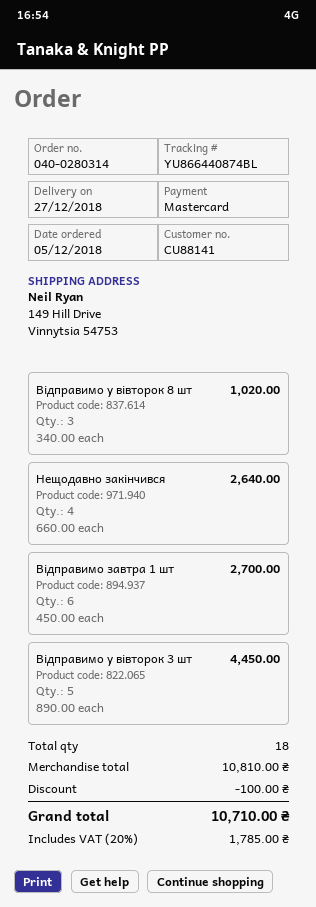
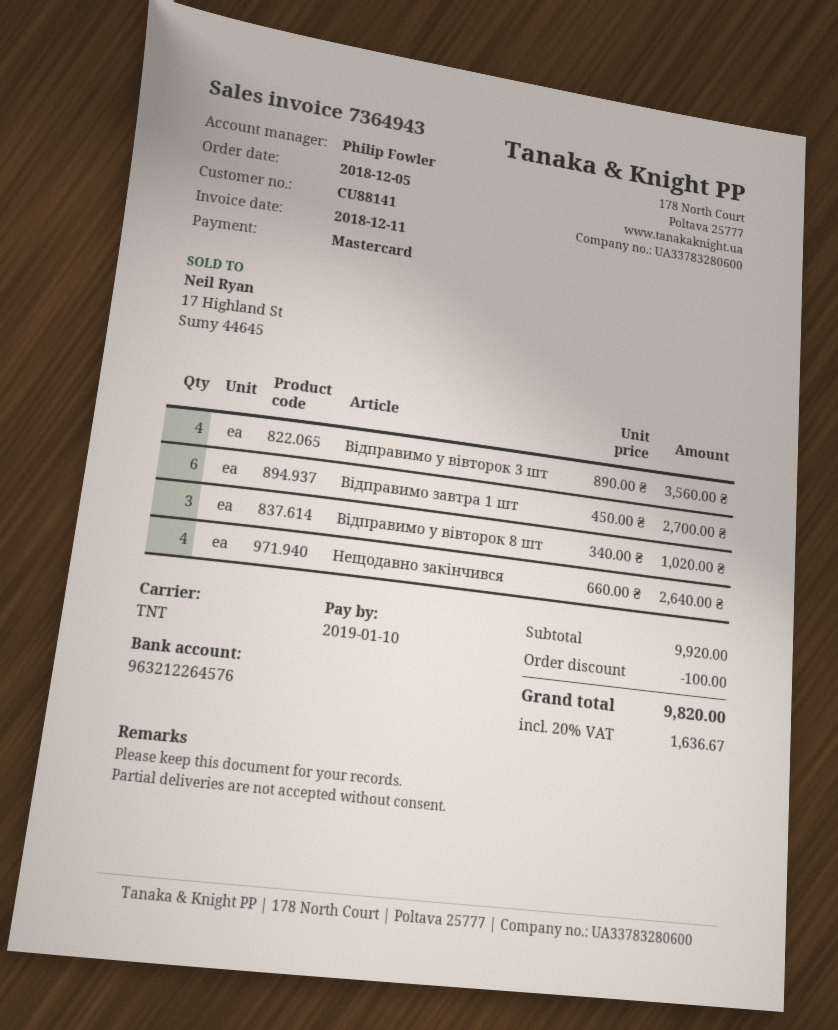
Відправимо у вівторок 3 шт: 5 x 890.00 = 4450.00 -> 4 x 890.00 = 3560.00
subtotal: 10810.00 -> 9920.00
tax: 20% = 1785.00 -> 20% = 1636.67
total: 10710.00 -> 9820.00

